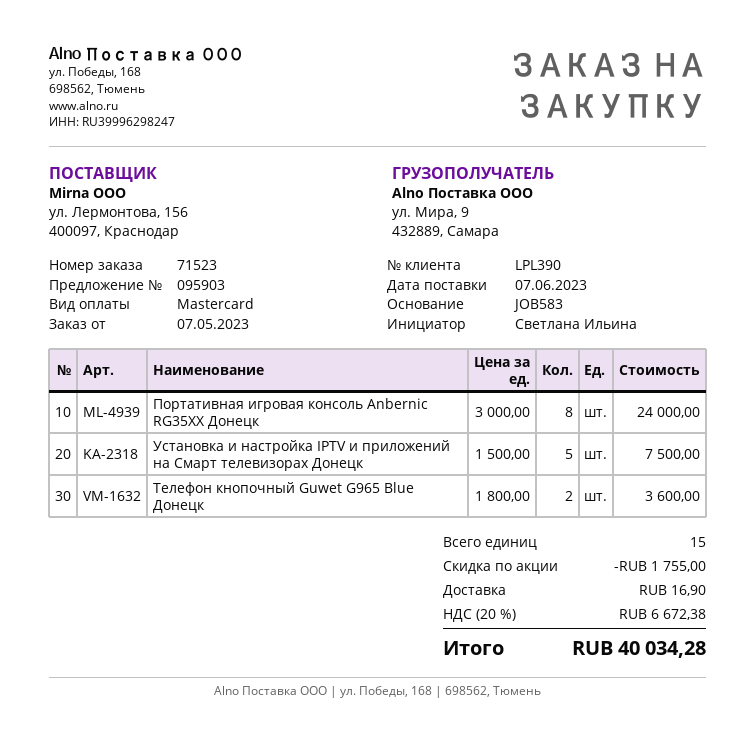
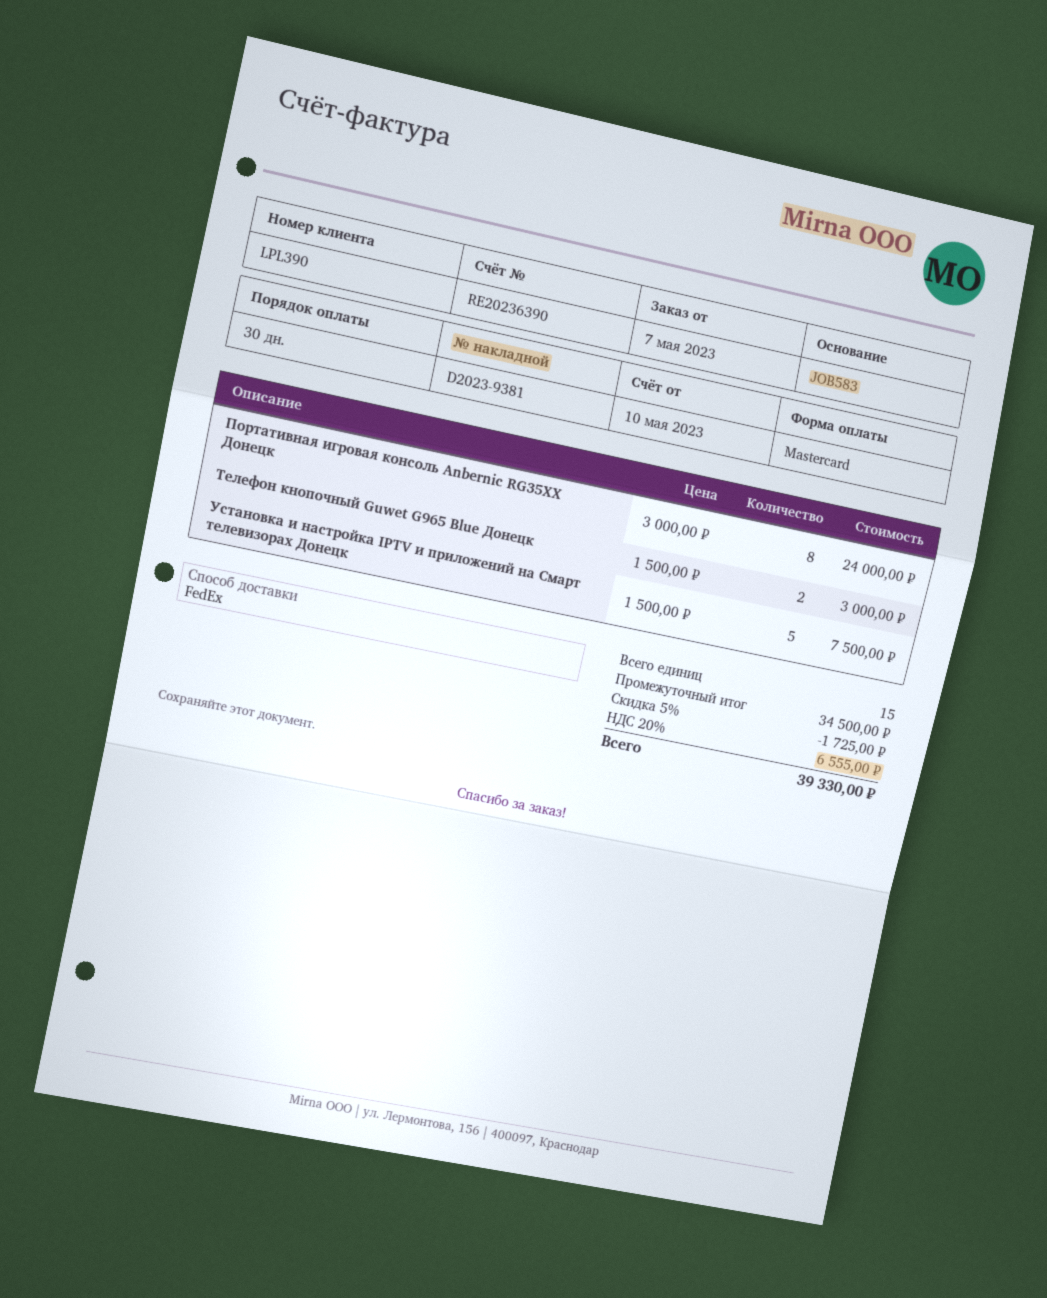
Телефон кнопочный Guwet G965 Blue Донецк: 2 x 1800.00 = 3600.00 -> 2 x 1500.00 = 3000.00
discount: 1755.00 -> 1725.00
shipping: 16.90 -> none
tax: 20% = 6672.38 -> 20% = 6555.00
total: 40034.28 -> 39330.00

